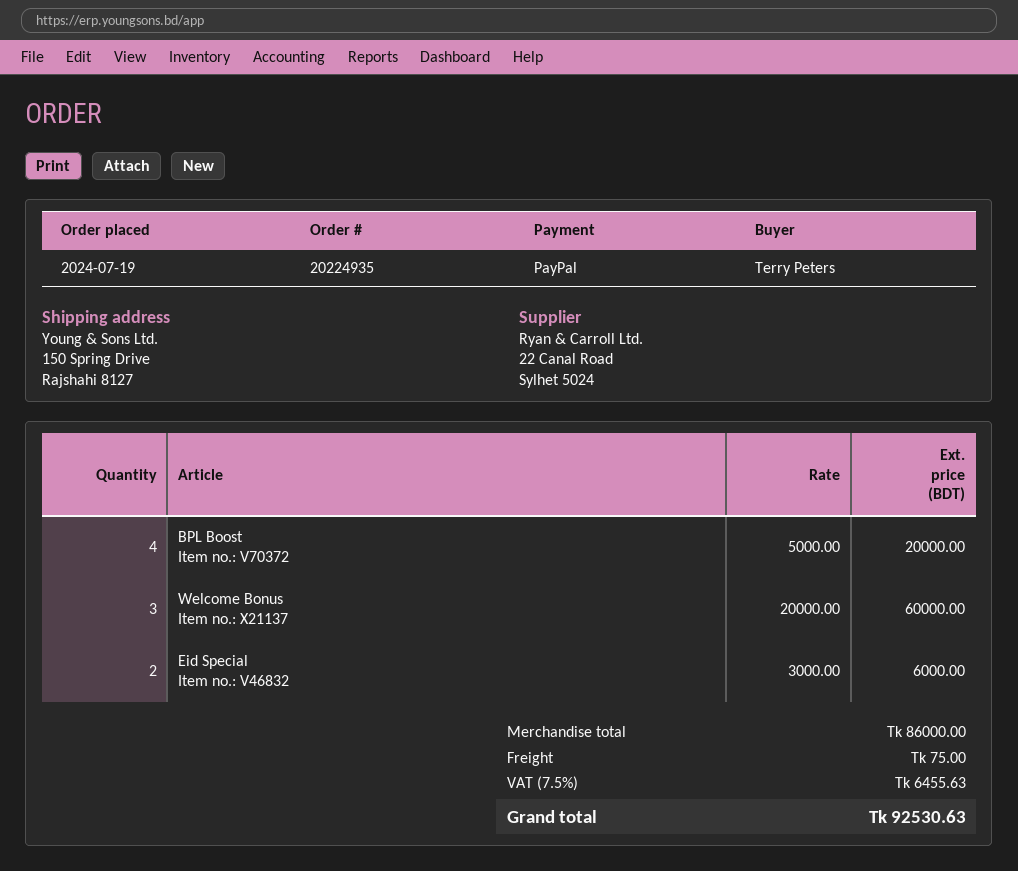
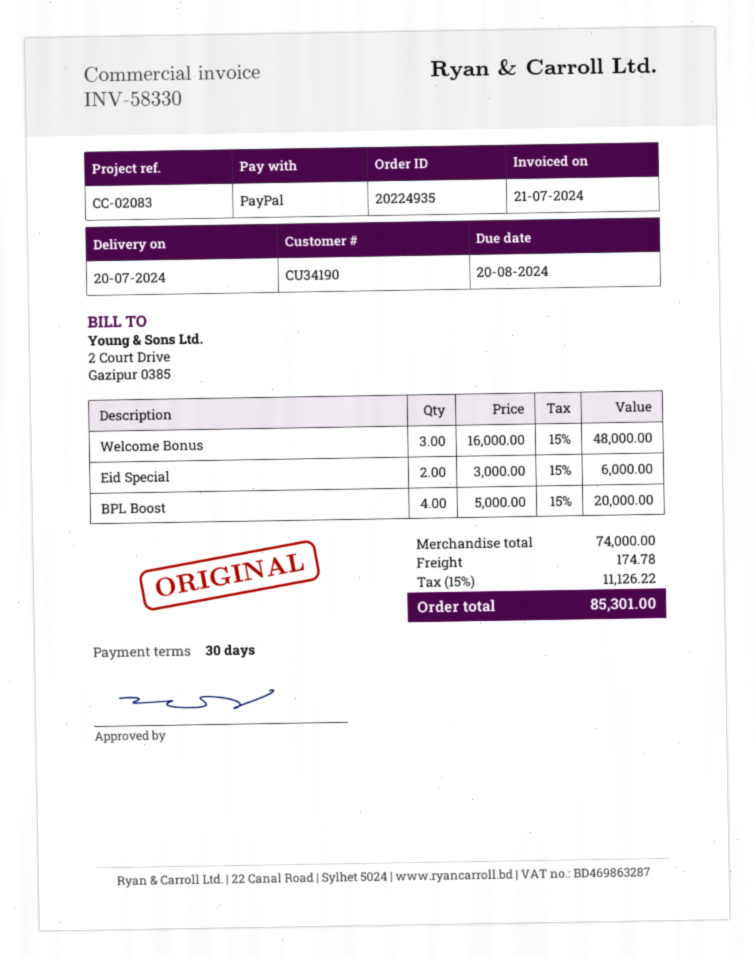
Welcome Bonus: 3 x 20000.00 = 60000.00 -> 3 x 16000.00 = 48000.00
subtotal: 86000.00 -> 74000.00
shipping: 75.00 -> 174.78
tax: 7.5% = 6455.63 -> 15% = 11126.22
total: 92530.63 -> 85301.00

